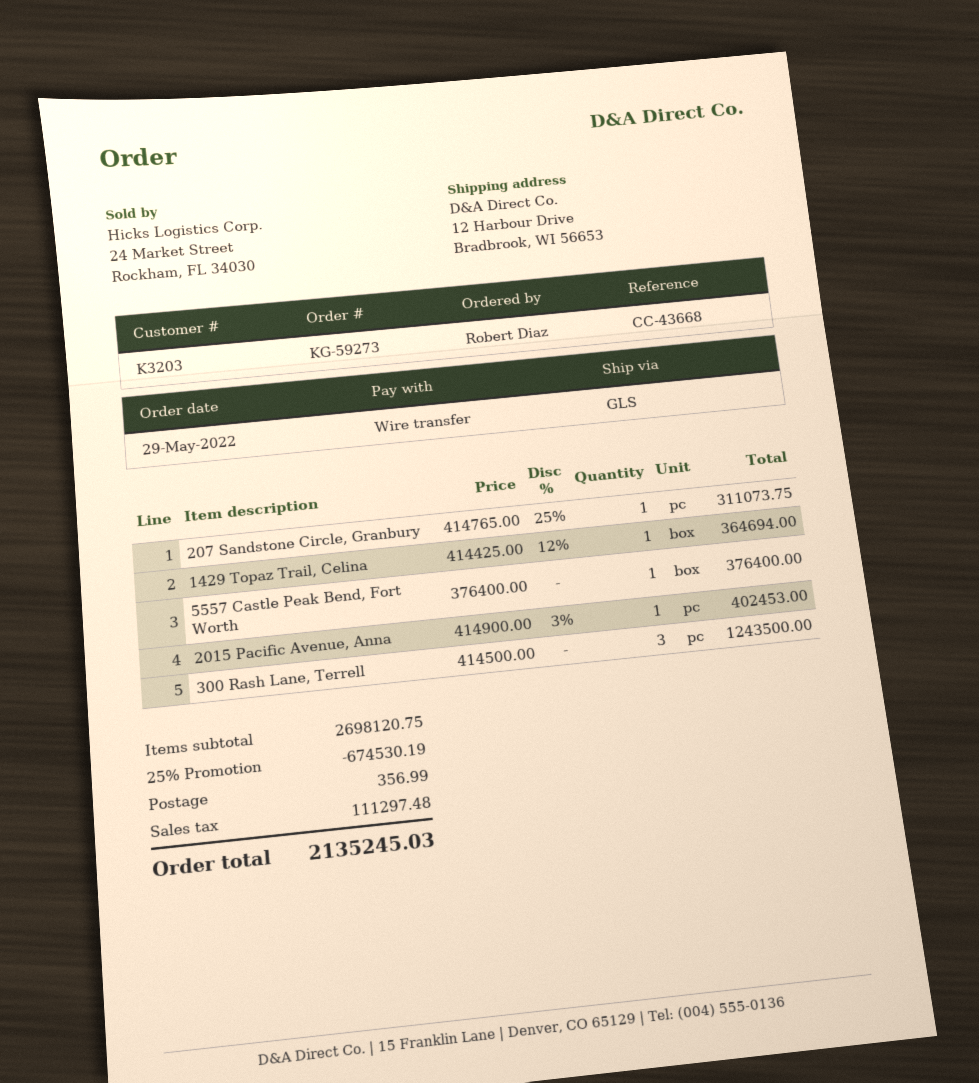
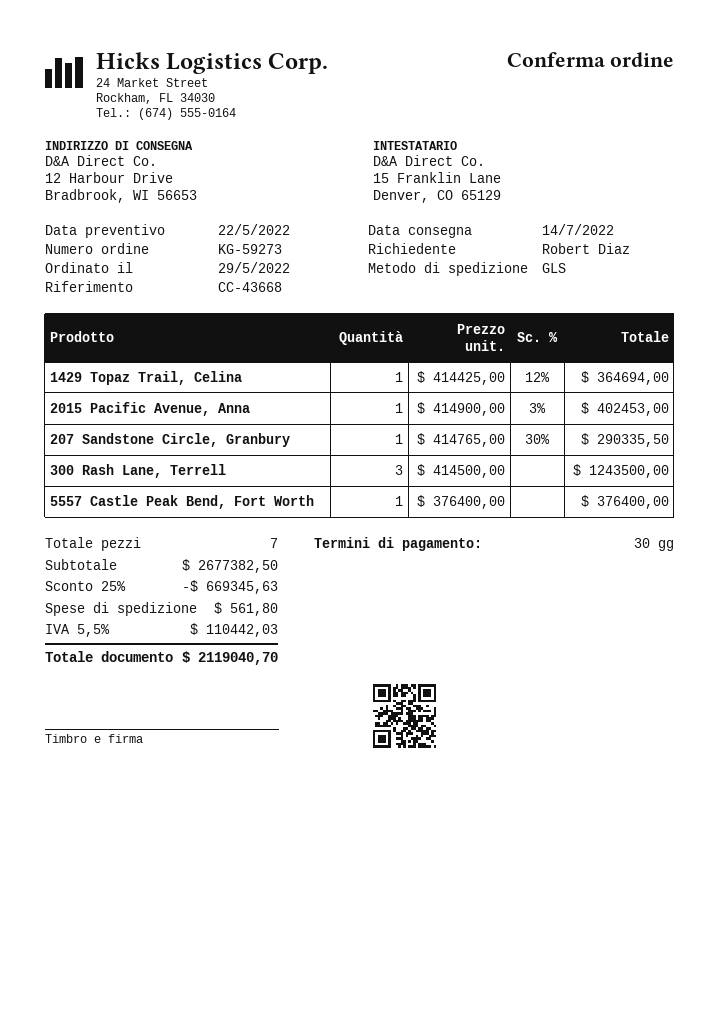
207 Sandstone Circle, Granbury: 1 x 414765.00 - 25% = 311073.75 -> 1 x 414765.00 - 30% = 290335.50
subtotal: 2698120.75 -> 2677382.50
discount: 25% = 674530.19 -> 25% = 669345.63
shipping: 356.99 -> 561.80
tax: 111297.48 -> 110442.03
total: 2135245.03 -> 2119040.70

